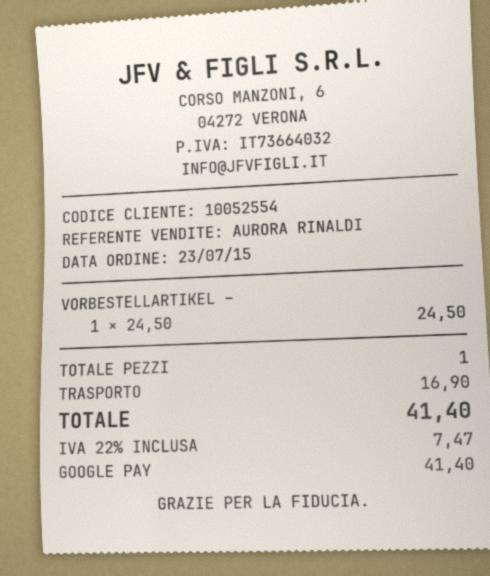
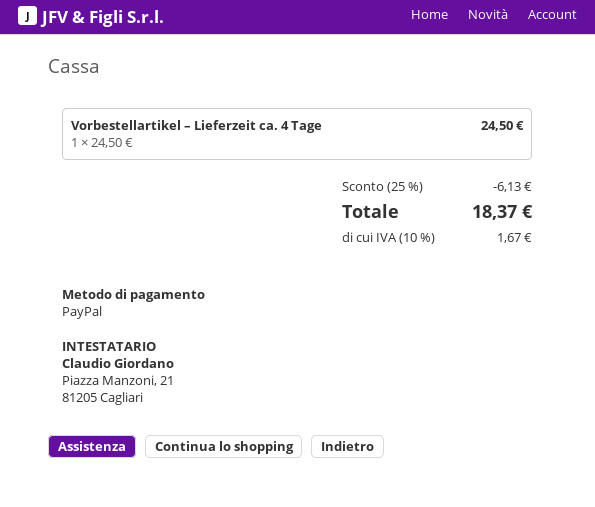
payment method: Google Pay -> PayPal
discount: none -> 25% = 6.13
shipping: 16.90 -> none
tax: 22% = 7.47 -> 10% = 1.67
total: 41.40 -> 18.37

